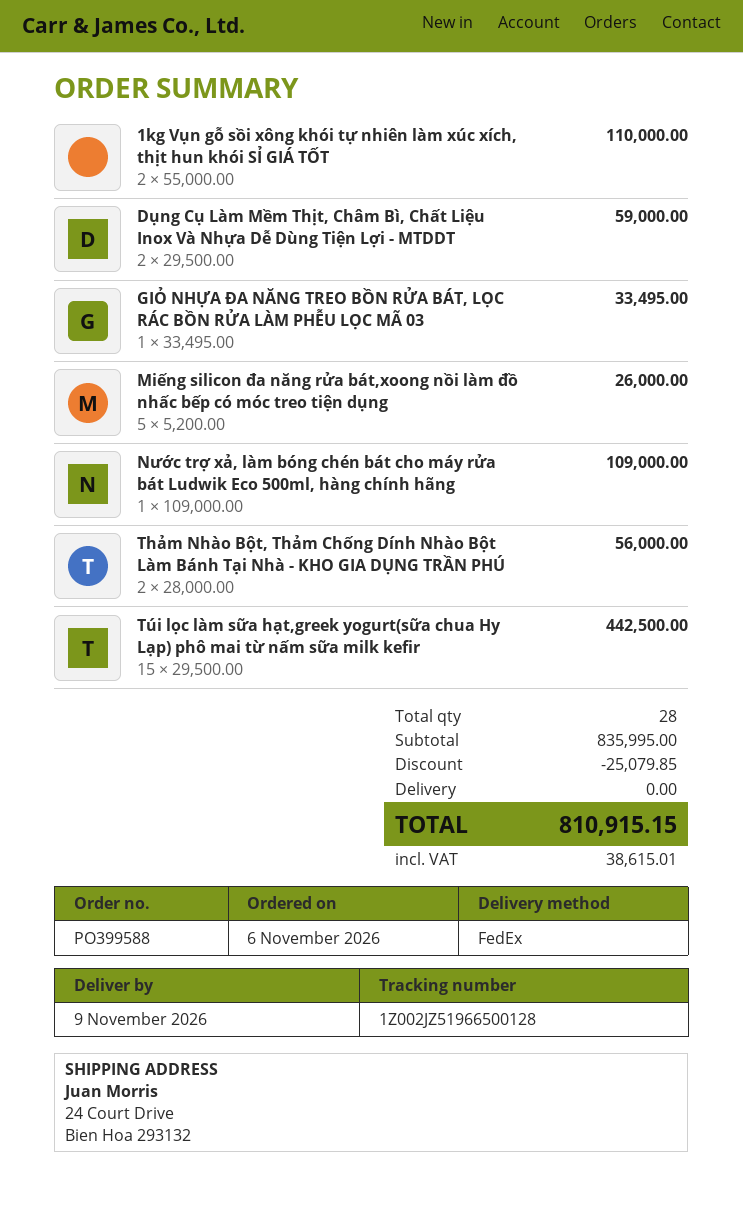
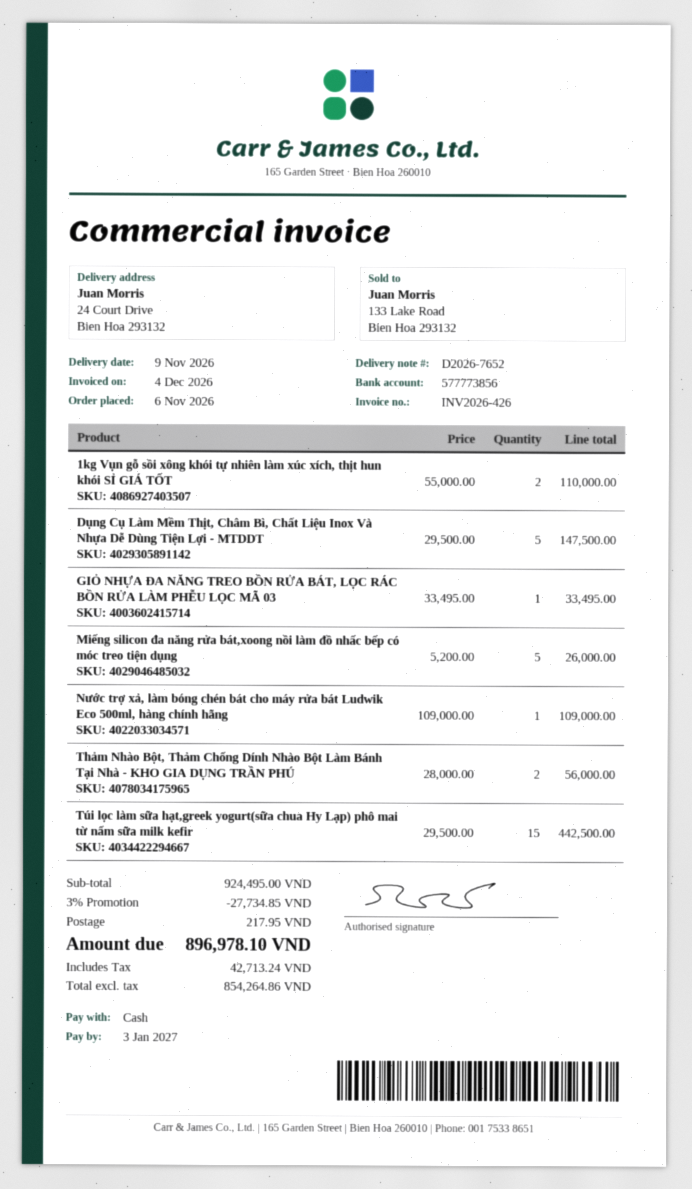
Dụng Cụ Làm Mềm Thịt, Châm Bì, Chất Liệu Inox Và Nhựa Dễ Dùng Tiện Lợi - MTDDT: 2 x 29500.00 = 59000.00 -> 5 x 29500.00 = 147500.00
subtotal: 835995.00 -> 924495.00
discount: 25079.85 -> 27734.85
shipping: 0.00 -> 217.95
tax: 38615.01 -> 42713.24
total: 810915.15 -> 896978.10

